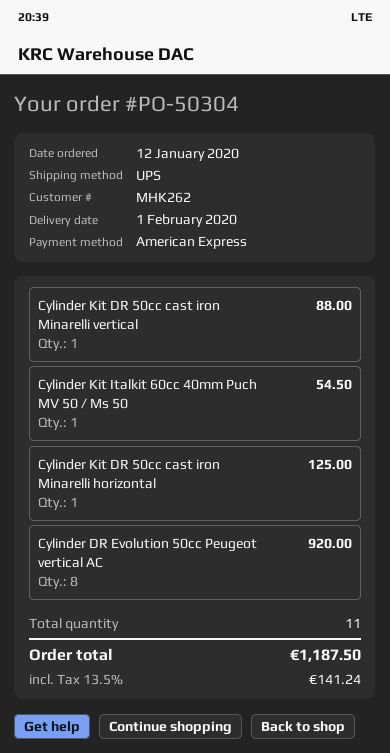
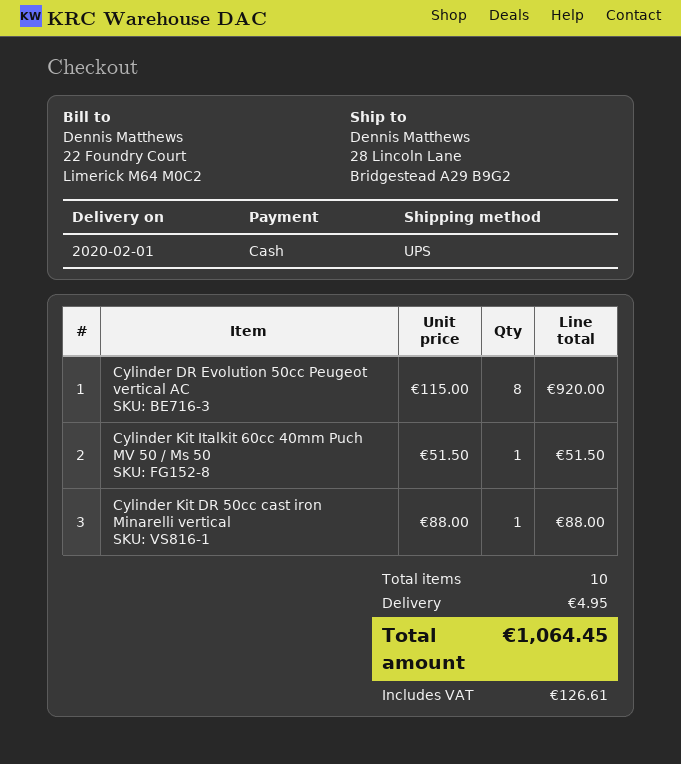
payment method: American Express -> cash
Cylinder Kit Italkit 60cc 40mm Puch MV 50 / Ms 50: 1 for 54.50 -> 1 for 51.50
Cylinder Kit DR 50cc cast iron Minarelli horizontal: 1 for 125.00 -> none
total quantity: 11 -> 10
shipping: none -> 4.95
tax: 141.24 -> 126.61
total: 1187.50 -> 1064.45

